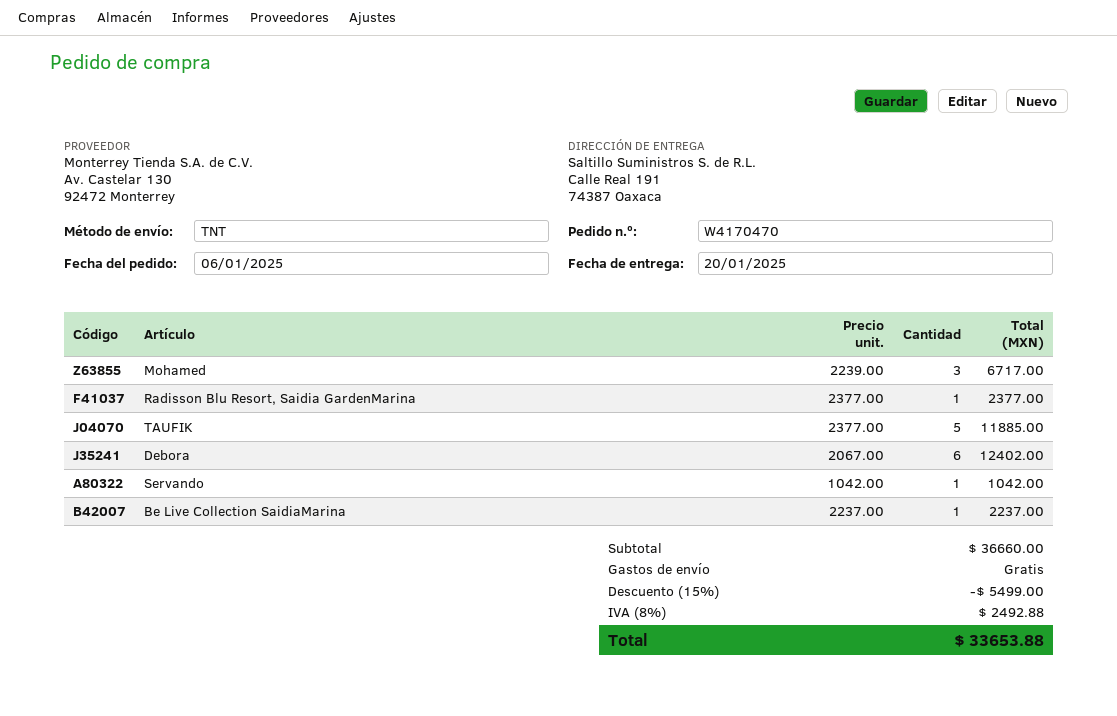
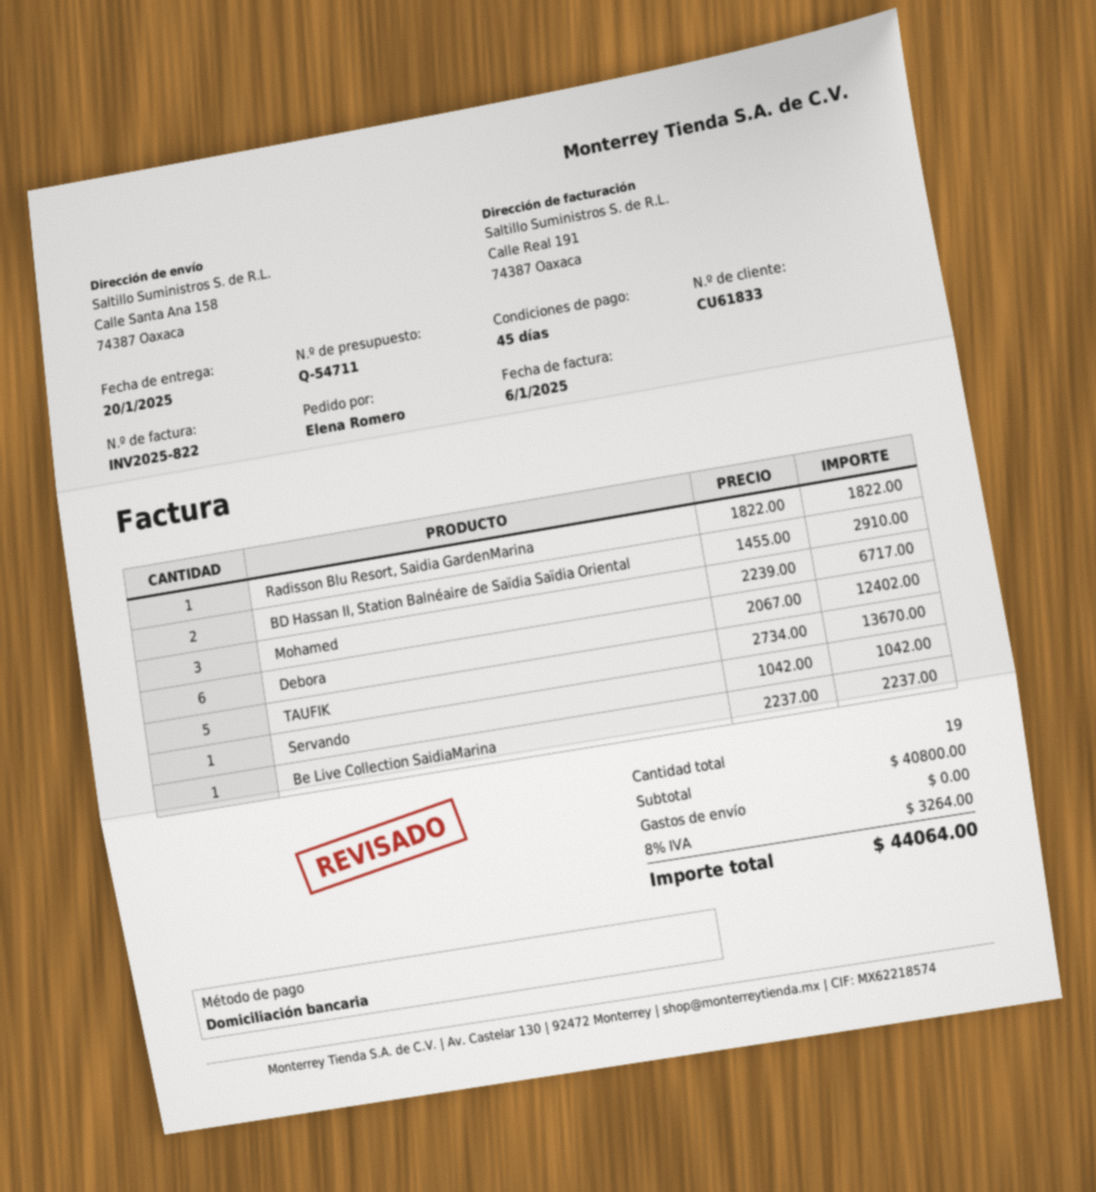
ship to: Calle Real 191, 74387 Oaxaca -> Calle Santa Ana 158, 74387 Oaxaca
Radisson Blu Resort, Saidia GardenMarina: 1 x 2377.00 = 2377.00 -> 1 x 1822.00 = 1822.00
TAUFIK: 5 x 2377.00 = 11885.00 -> 5 x 2734.00 = 13670.00
BD Hassan II, Station Balnéaire de Saïdia Saïdia Oriental: none -> 2 x 1455.00 = 2910.00
subtotal: 36660.00 -> 40800.00
discount: 15% = 5499.00 -> none
tax: 8% = 2492.88 -> 8% = 3264.00
total: 33653.88 -> 44064.00

